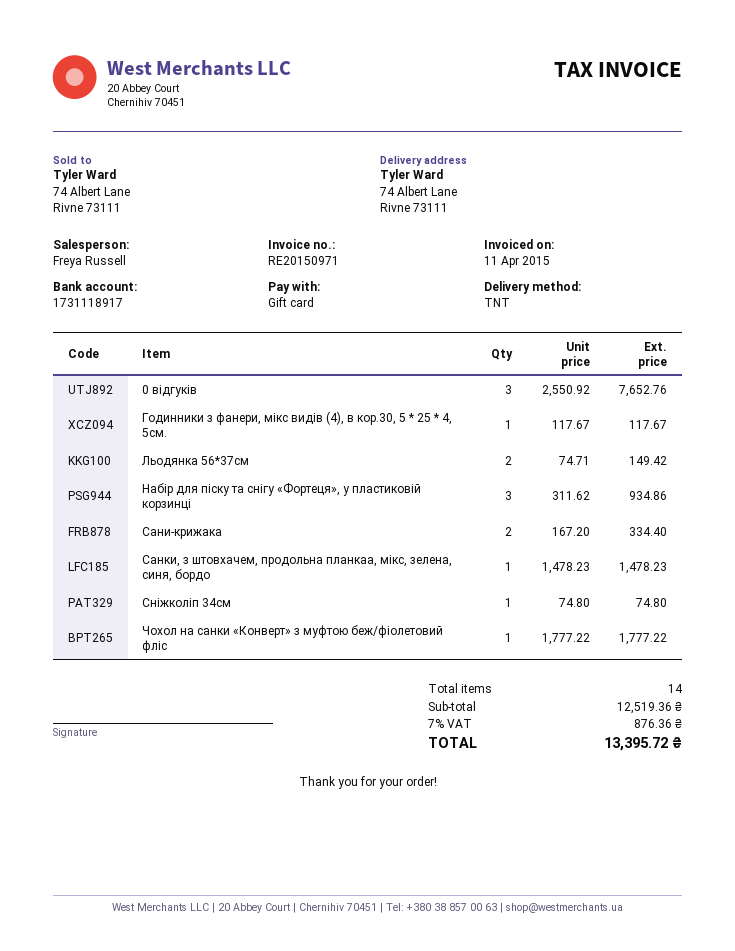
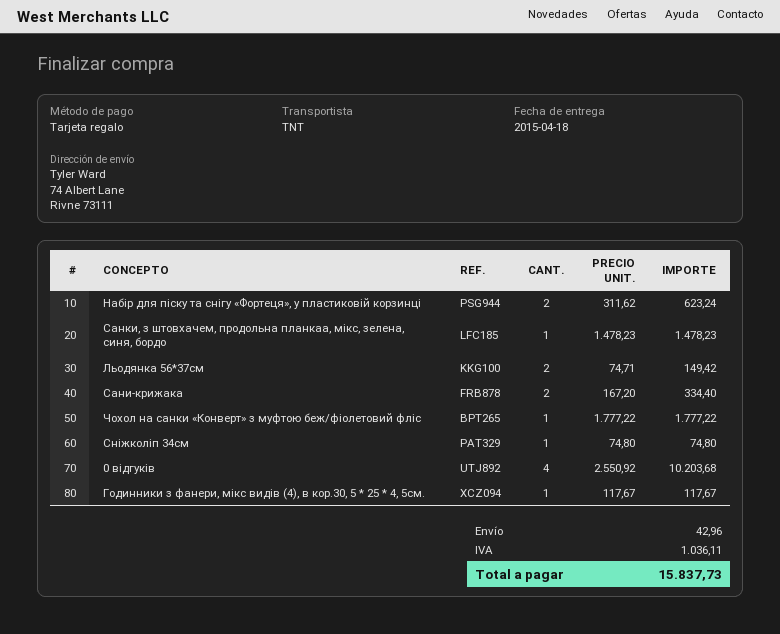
0 відгуків: 3 x 2550.92 = 7652.76 -> 4 x 2550.92 = 10203.68
Набір для піску та снігу «Фортеця», у пластиковій корзинці: 3 x 311.62 = 934.86 -> 2 x 311.62 = 623.24
shipping: none -> 42.96
tax: 876.36 -> 1036.11
total: 13395.72 -> 15837.73

